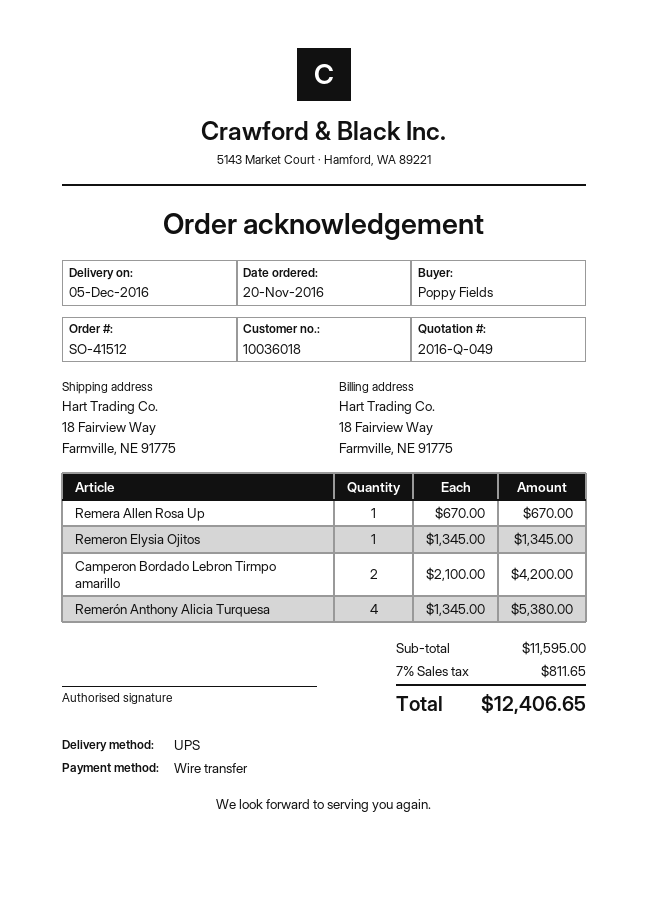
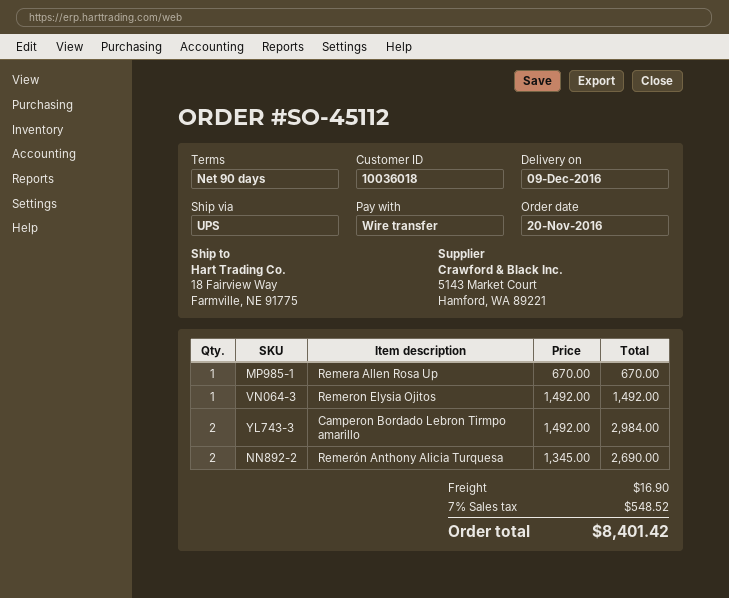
order number: SO-41512 -> SO-45112
delivery date: 2016-12-05 -> 2016-12-09
Remeron Elysia Ojitos: 1 x 1345.00 = 1345.00 -> 1 x 1492.00 = 1492.00
Camperon Bordado Lebron Tirmpo amarillo: 2 x 2100.00 = 4200.00 -> 2 x 1492.00 = 2984.00
Remerón Anthony Alicia Turquesa: 4 x 1345.00 = 5380.00 -> 2 x 1345.00 = 2690.00
shipping: none -> 16.90
tax: 7% = 811.65 -> 7% = 548.52
total: 12406.65 -> 8401.42

